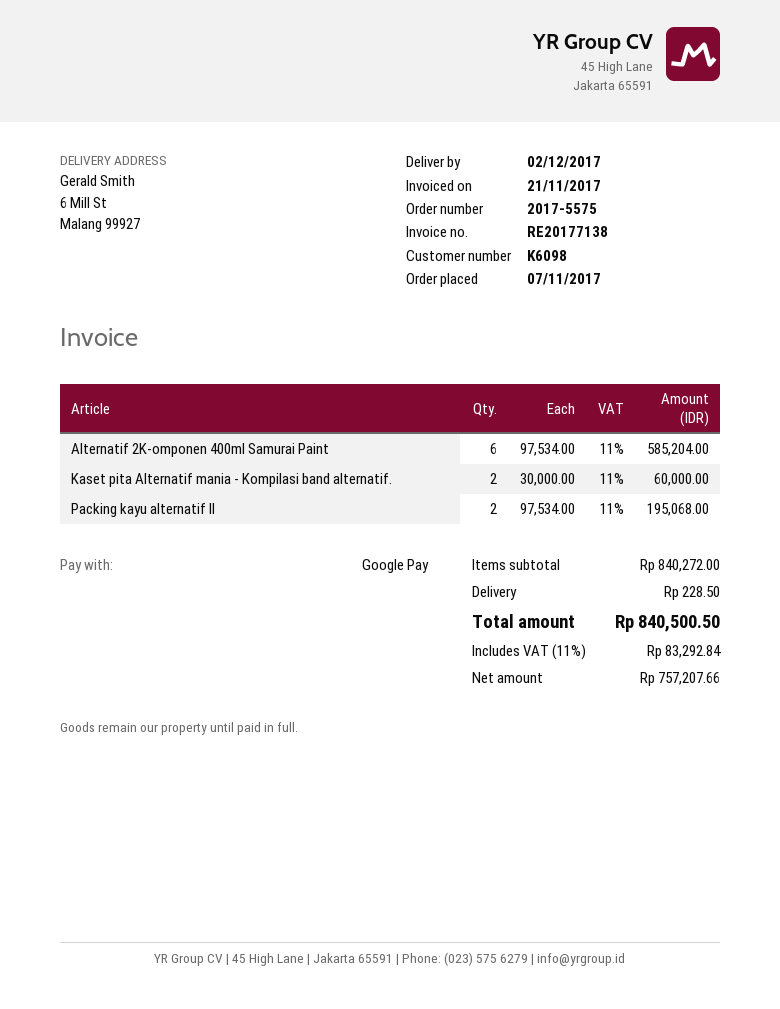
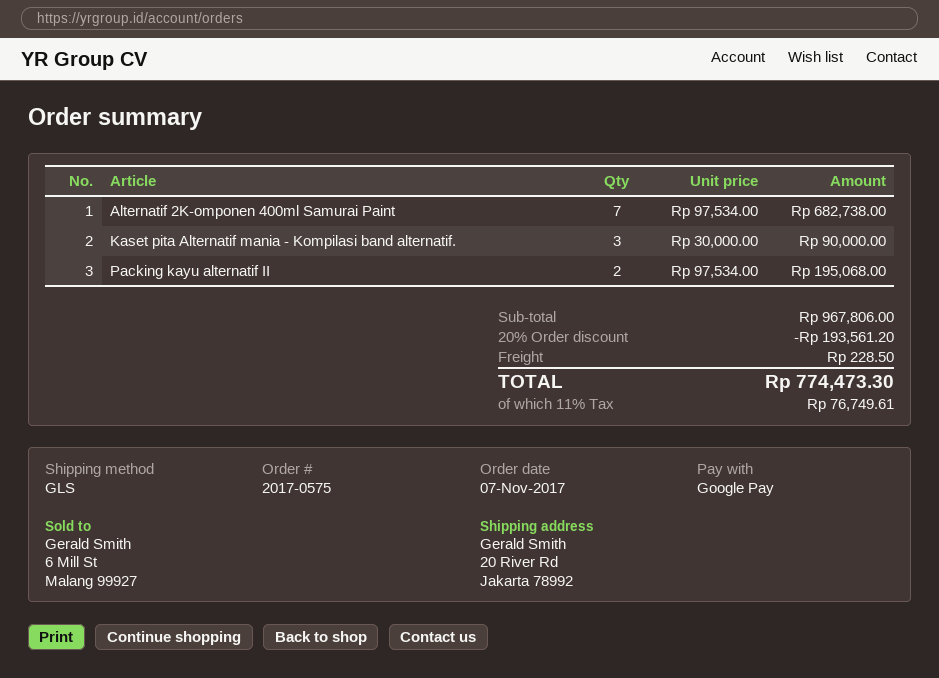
order number: 2017-5575 -> 2017-0575
ship to: 6 Mill St, Malang 99927 -> 20 River Rd, Jakarta 78992
Alternatif 2K-omponen 400ml Samurai Paint: 6 x 97534.00 = 585204.00 -> 7 x 97534.00 = 682738.00
Kaset pita Alternatif mania - Kompilasi band alternatif.: 2 x 30000.00 = 60000.00 -> 3 x 30000.00 = 90000.00
subtotal: 840272.00 -> 967806.00
discount: none -> 20% = 193561.20
tax: 11% = 83292.84 -> 11% = 76749.61
total: 840500.50 -> 774473.30

